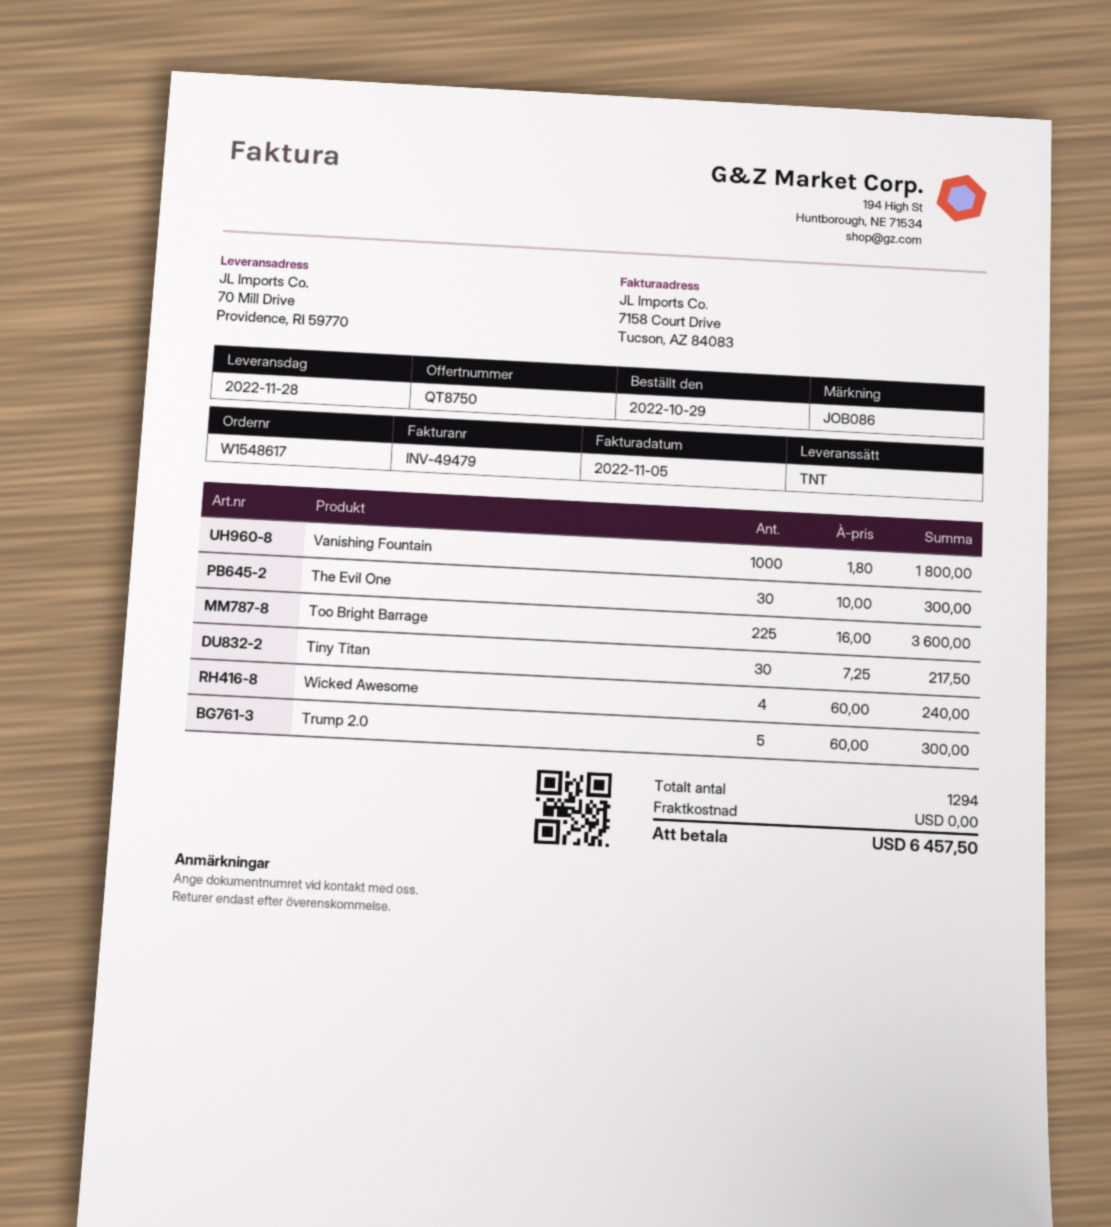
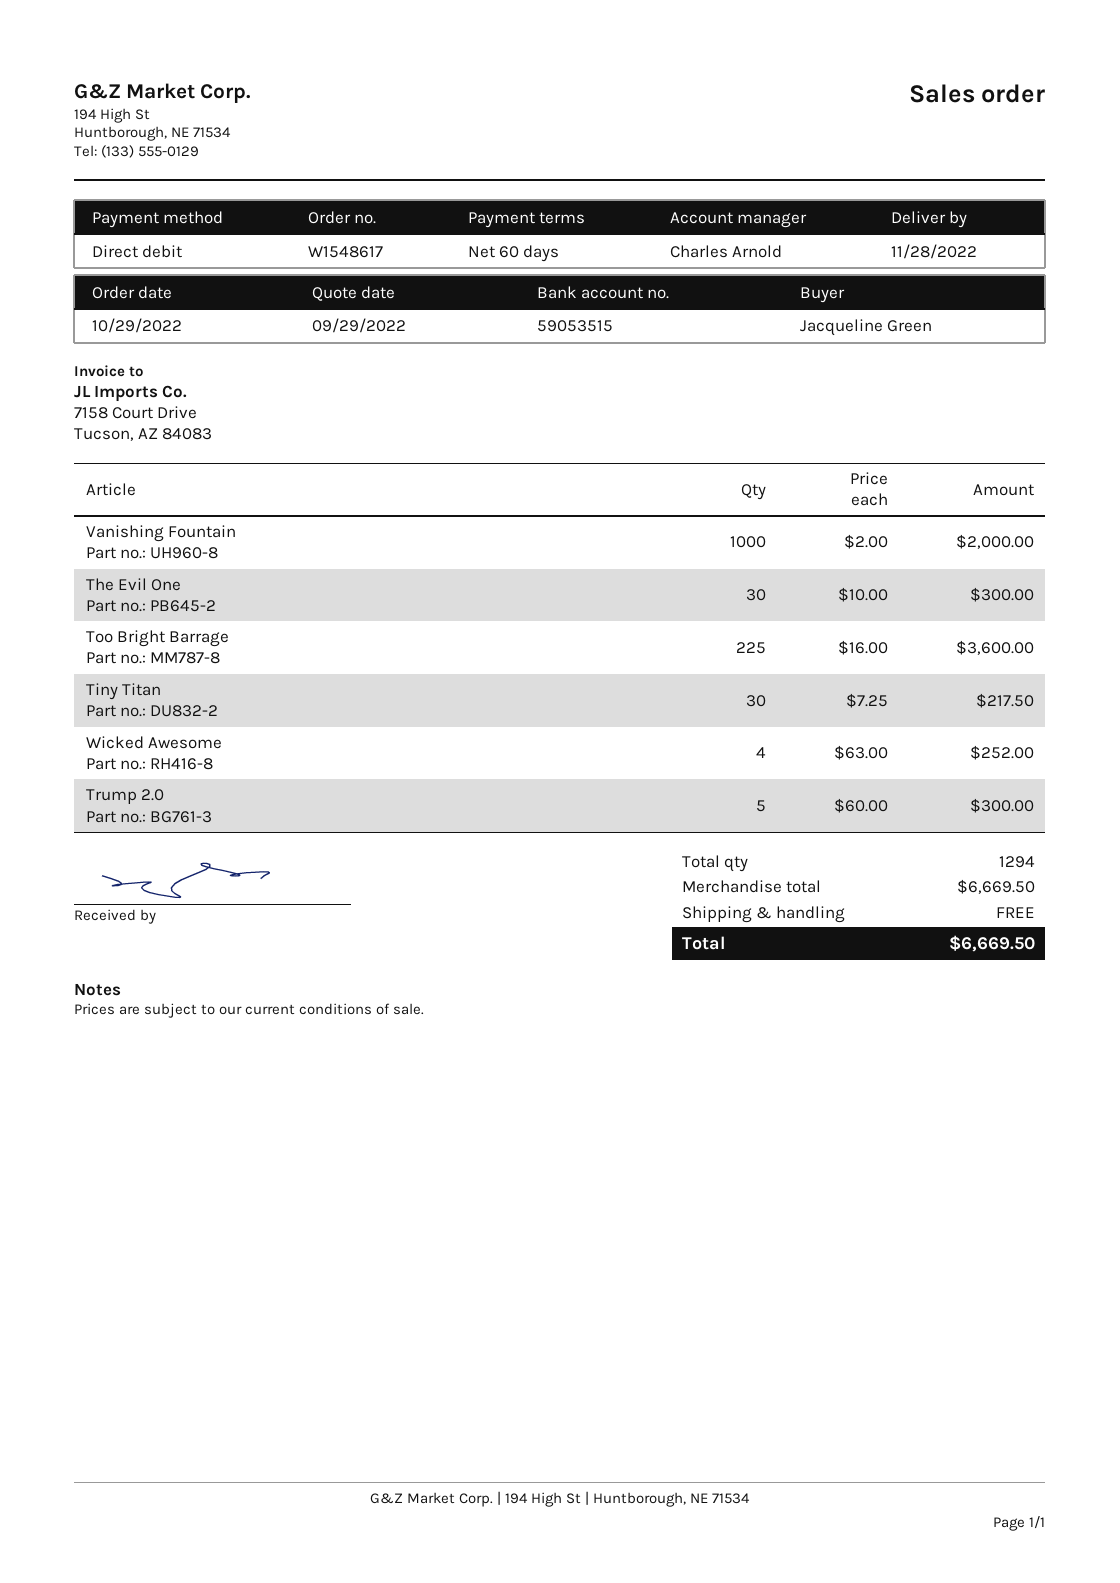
Vanishing Fountain: 1000 x 1.80 = 1800.00 -> 1000 x 2.00 = 2000.00
Wicked Awesome: 4 x 60.00 = 240.00 -> 4 x 63.00 = 252.00
total: 6457.50 -> 6669.50

